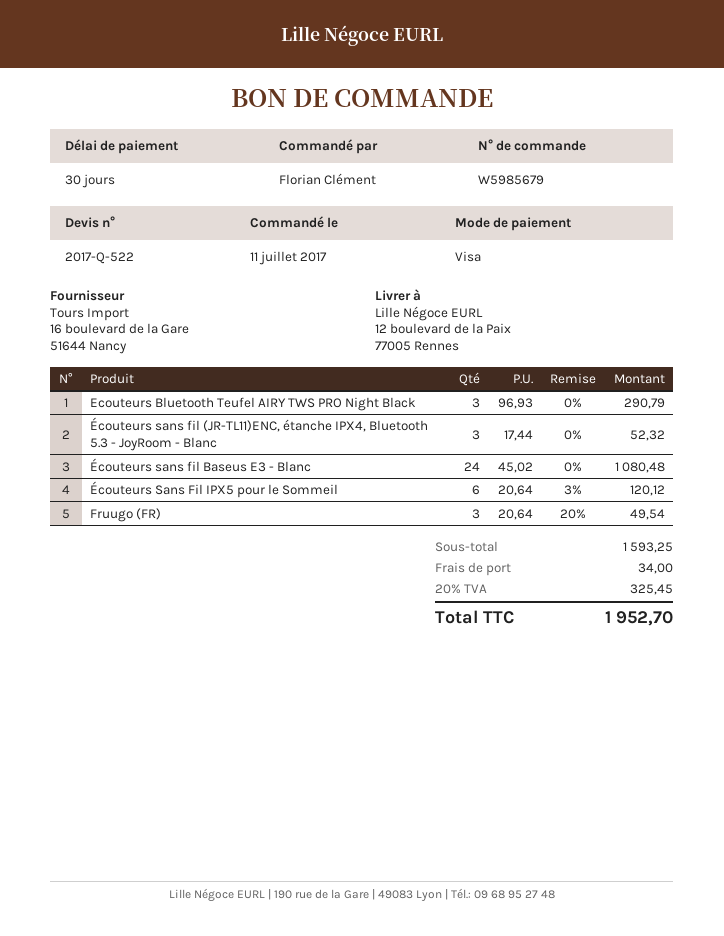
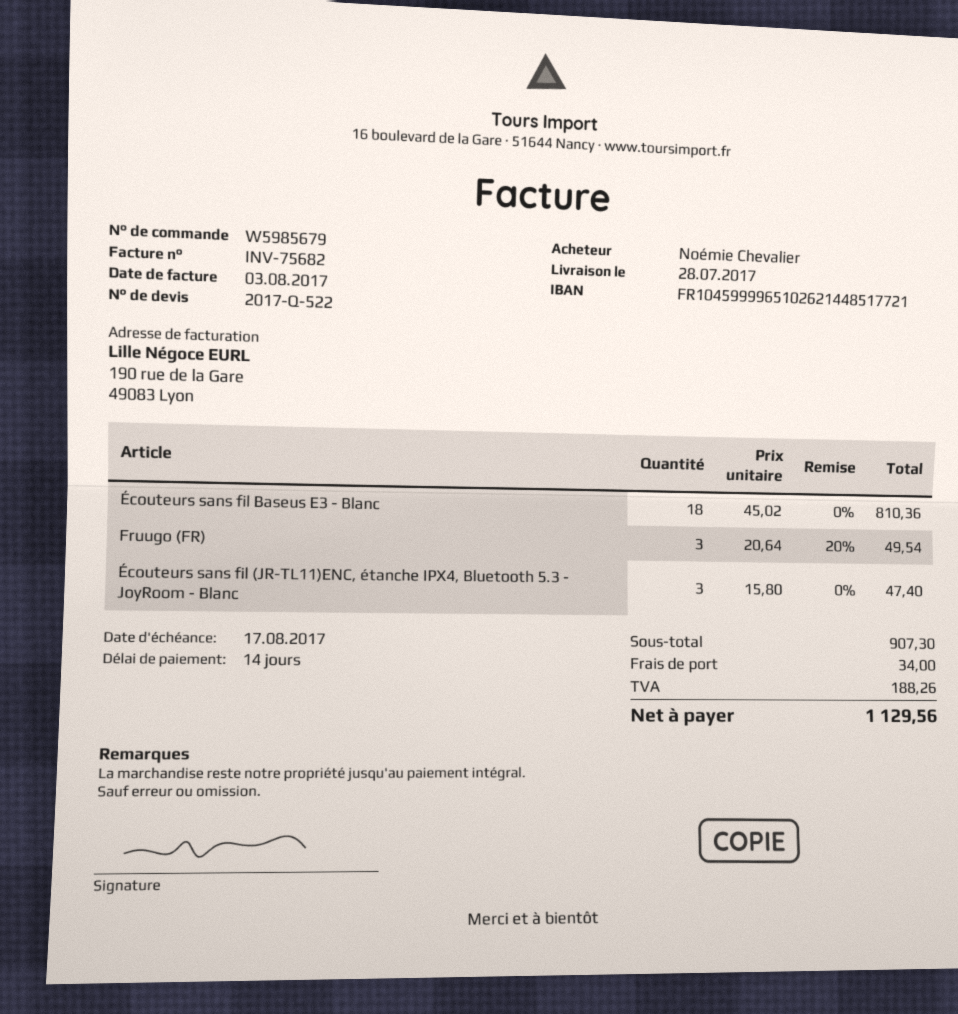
payment terms: 30 days -> 14 days
ordered by: Florian Clément -> Noémie Chevalier
Ecouteurs Bluetooth Teufel AIRY TWS PRO Night Black: 3 x 96.93 = 290.79 -> none
Écouteurs sans fil (JR-TL11)ENC, étanche IPX4, Bluetooth 5.3 - JoyRoom - Blanc: 3 x 17.44 = 52.32 -> 3 x 15.80 = 47.40
Écouteurs sans fil Baseus E3 - Blanc: 24 x 45.02 = 1080.48 -> 18 x 45.02 = 810.36
Écouteurs Sans Fil IPX5 pour le Sommeil: 6 x 20.64 - 3% = 120.12 -> none
subtotal: 1593.25 -> 907.30
tax: 325.45 -> 188.26
total: 1952.70 -> 1129.56

